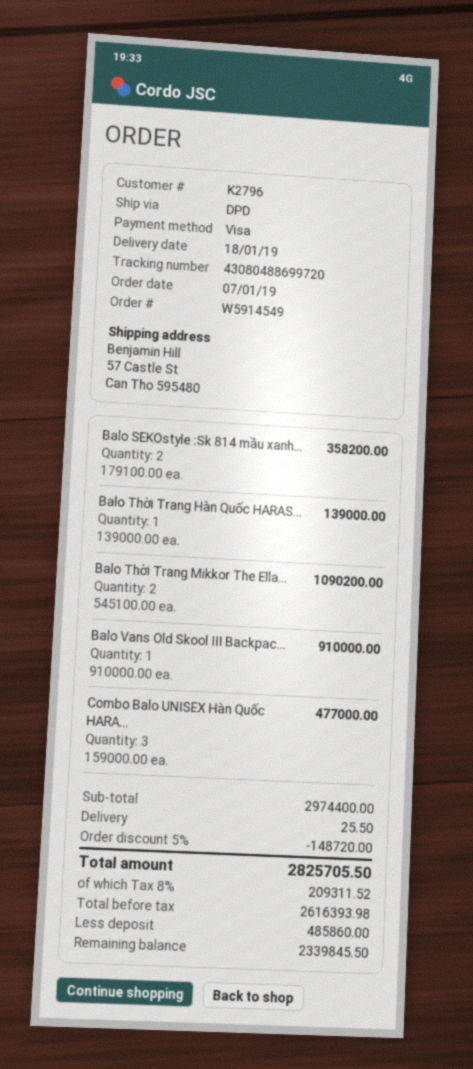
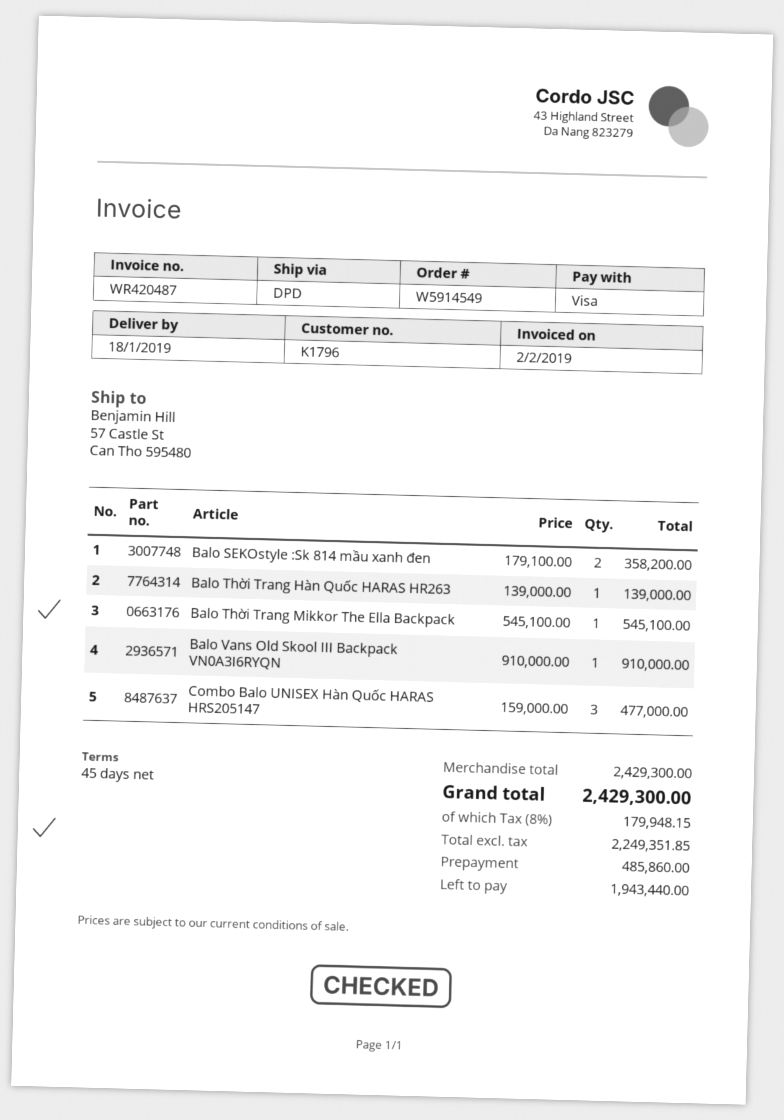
customer number: K2796 -> K1796
Balo Thời Trang Mikkor The Ella...: 2 x 545100.00 = 1090200.00 -> 1 x 545100.00 = 545100.00
subtotal: 2974400.00 -> 2429300.00
discount: 5% = 148720.00 -> none
shipping: 25.50 -> none
net: 2616393.98 -> 2249351.85
tax: 8% = 209311.52 -> 8% = 179948.15
total: 2825705.50 -> 2429300.00
balance: 2339845.50 -> 1943440.00

